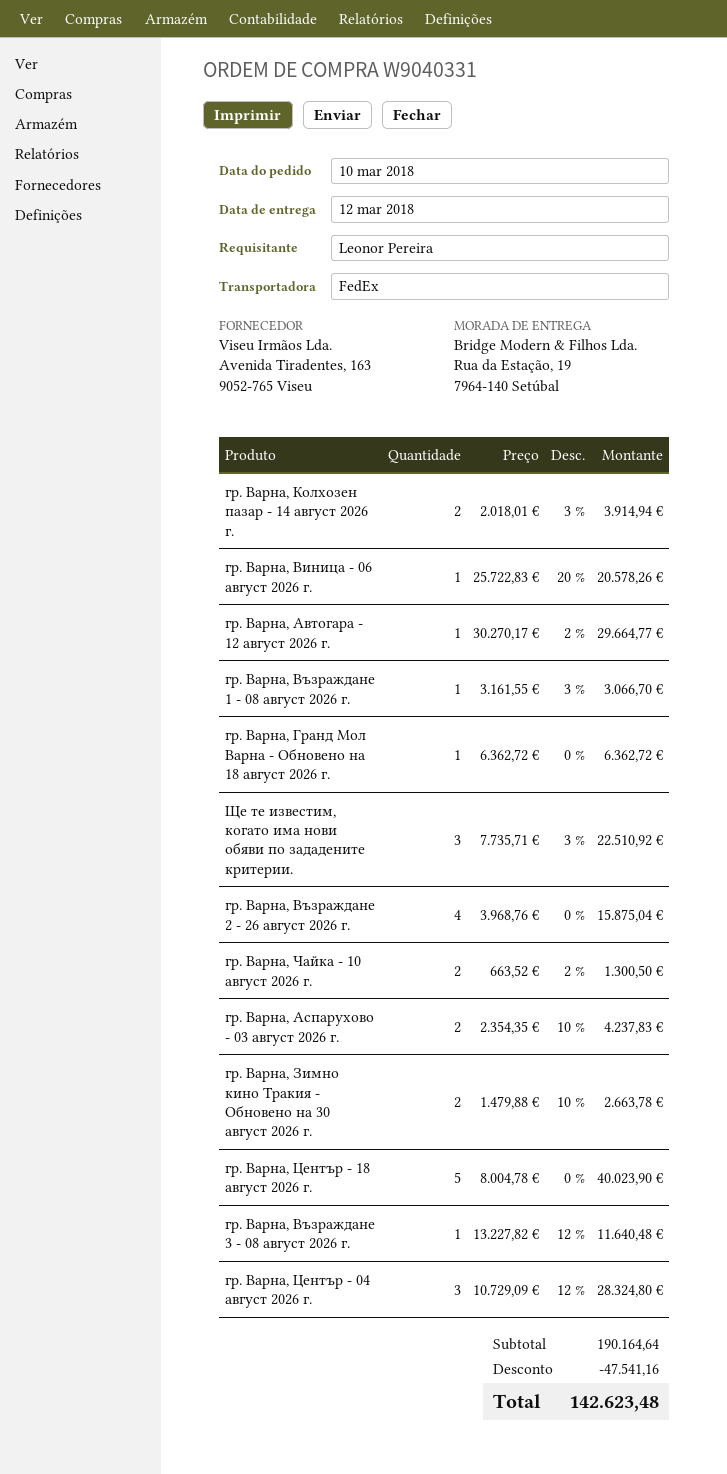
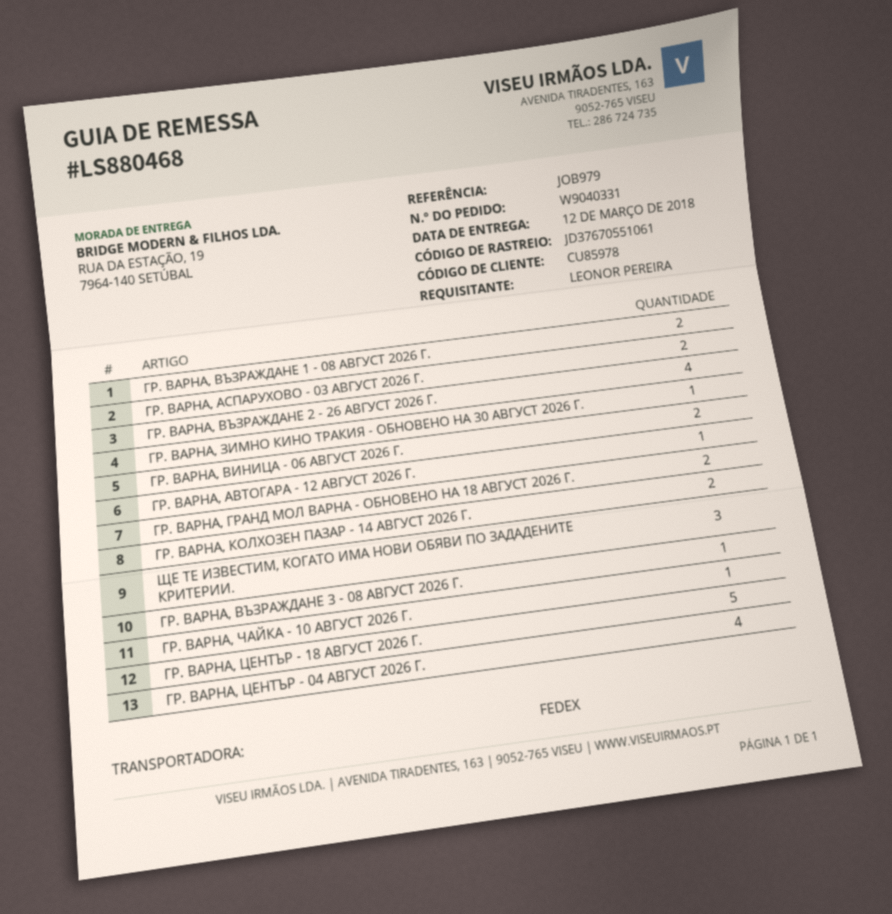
гр. Варна, Виница - 06 август 2026 г.: 1 -> 2
гр. Варна, Възраждане 1 - 08 август 2026 г.: 1 -> 2
гр. Варна, Гранд Мол Варна - Обновено на 18 август 2026 г.: 1 -> 2
гр. Варна, Чайка - 10 август 2026 г.: 2 -> 1
гр. Варна, Зимно кино Тракия - Обновено на 30 август 2026 г.: 2 -> 1
гр. Варна, Център - 04 август 2026 г.: 3 -> 4

